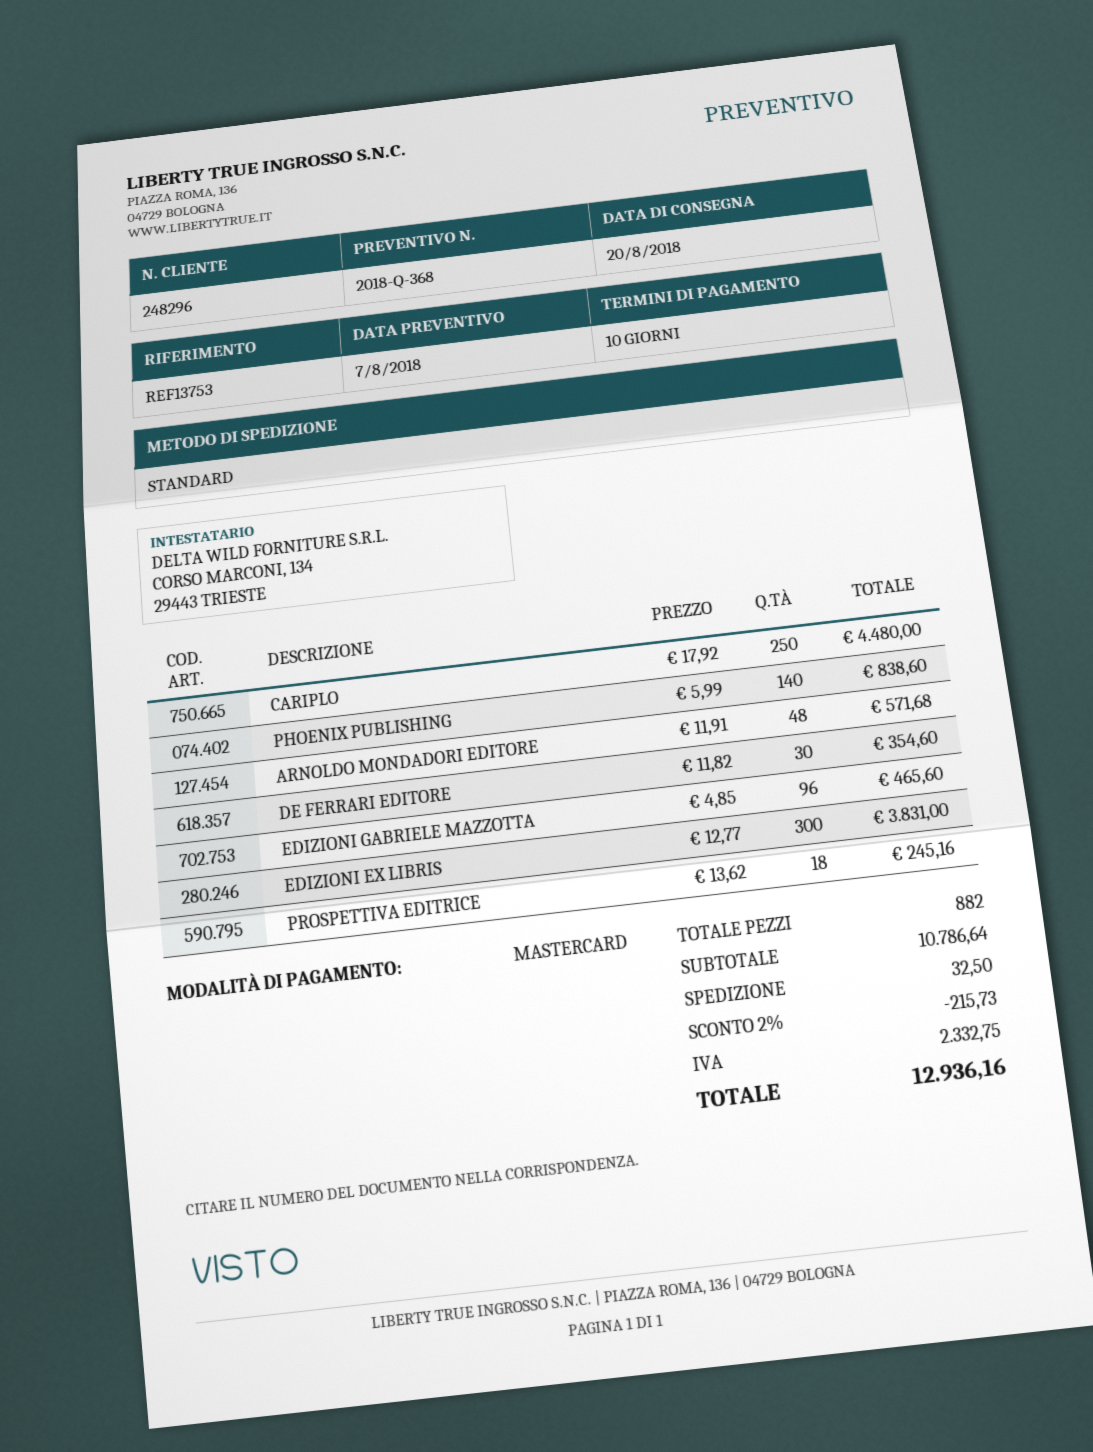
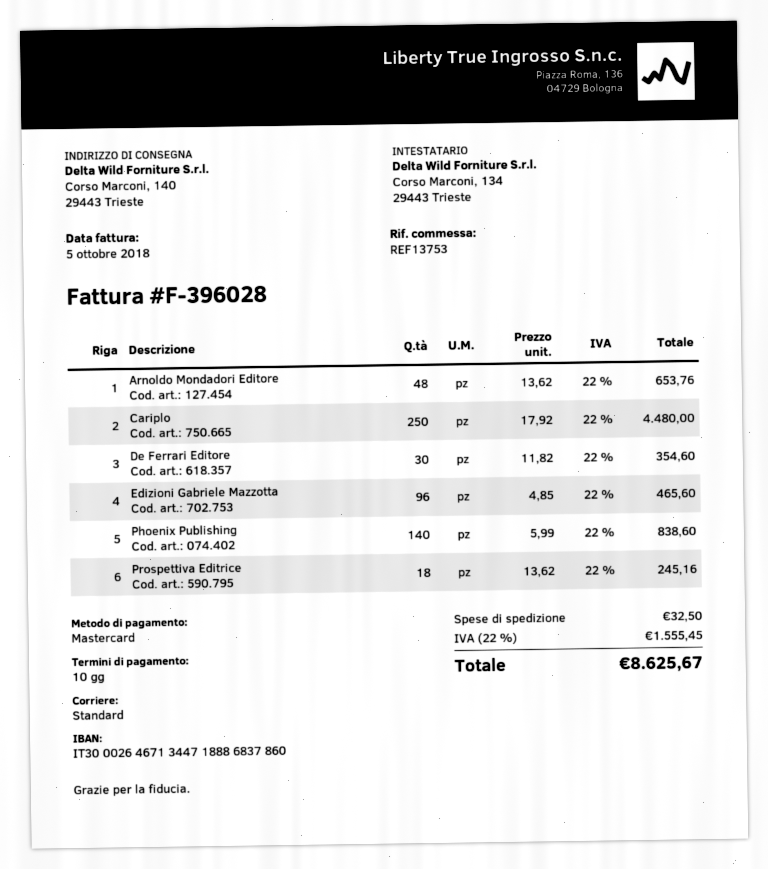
ARNOLDO MONDADORI EDITORE: 48 x 11.91 = 571.68 -> 48 x 13.62 = 653.76
EDIZIONI EX LIBRIS: 300 x 12.77 = 3831.00 -> none
discount: 2% = 215.73 -> none
tax: 2332.75 -> 1555.45
total: 12936.16 -> 8625.67

